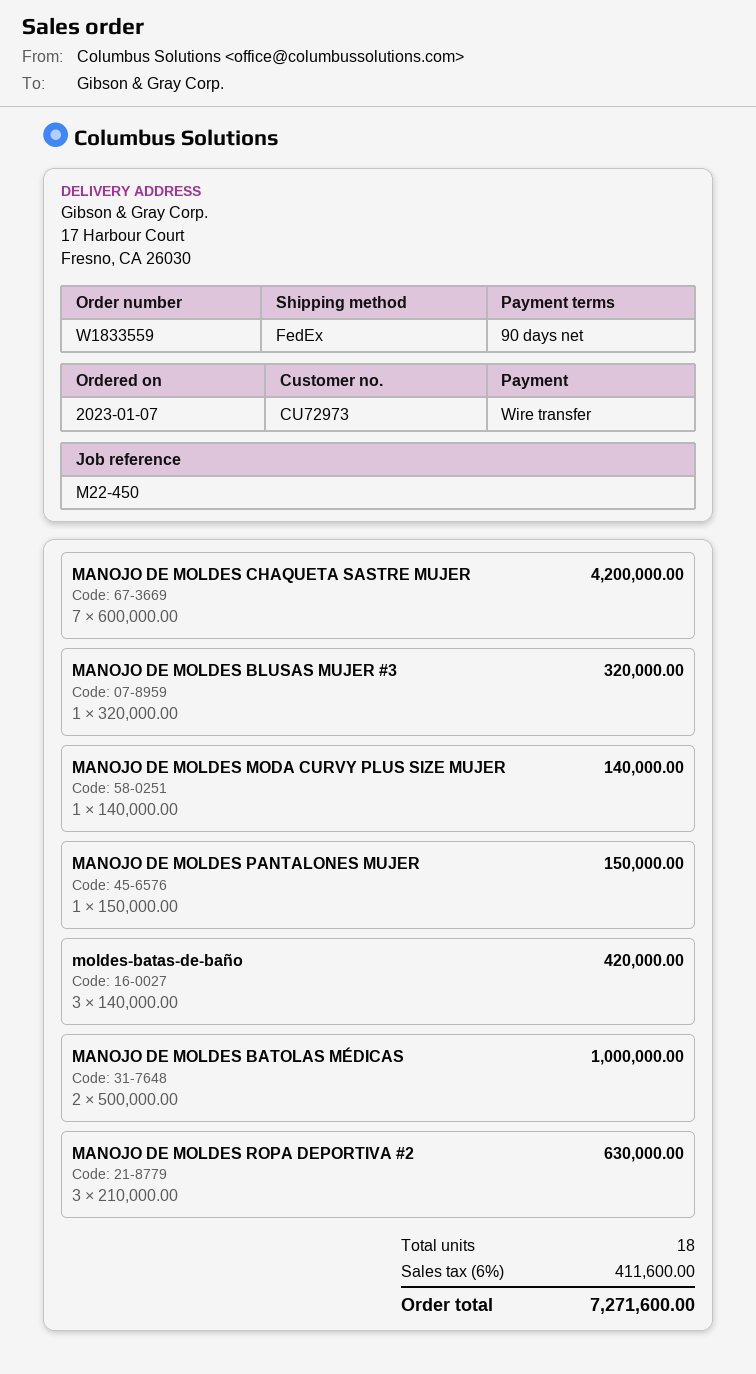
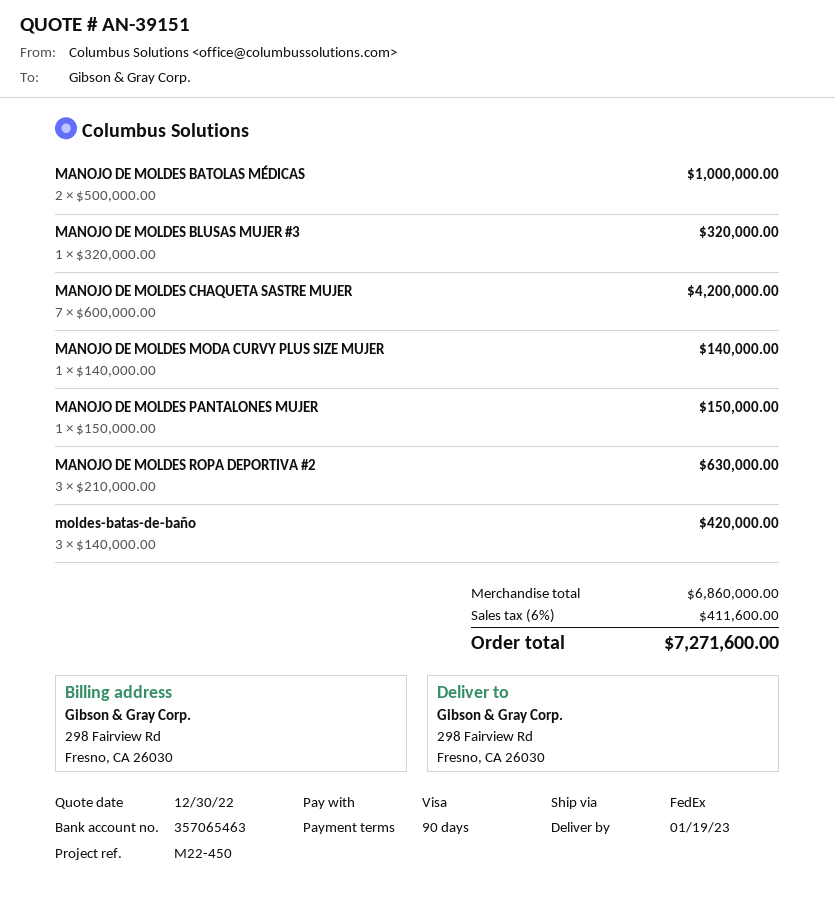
payment method: bank transfer -> Visa
ship to: 17 Harbour Court, Fresno, CA 26030 -> 298 Fairview Rd, Fresno, CA 26030

